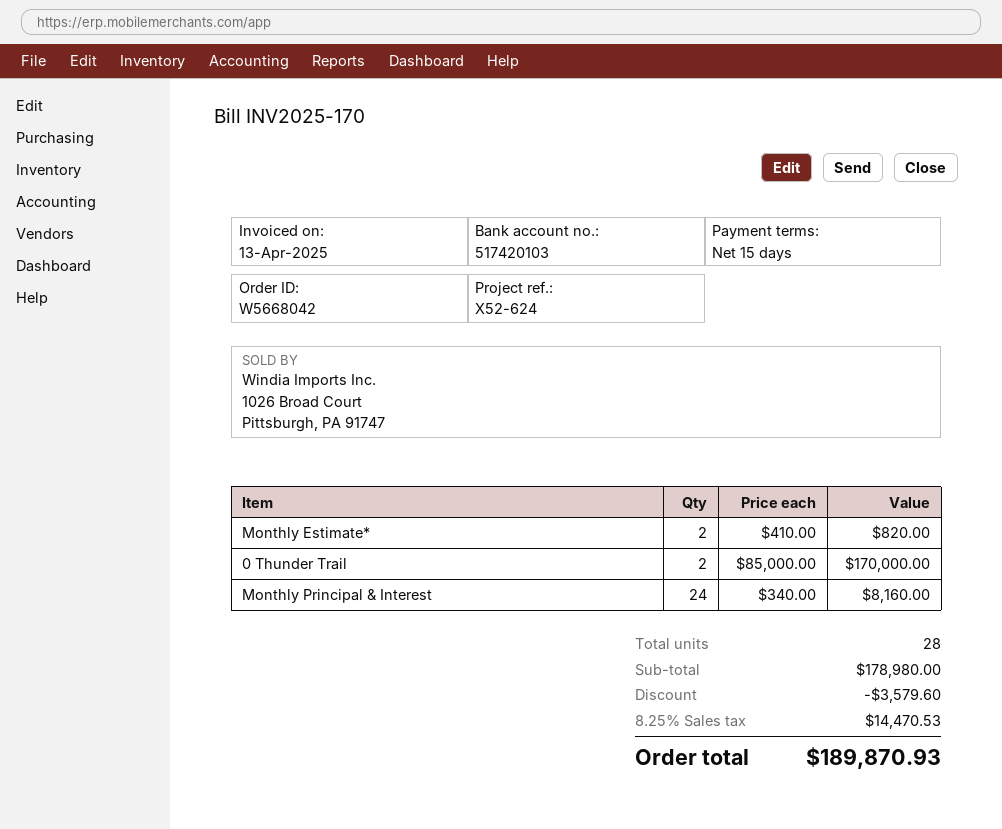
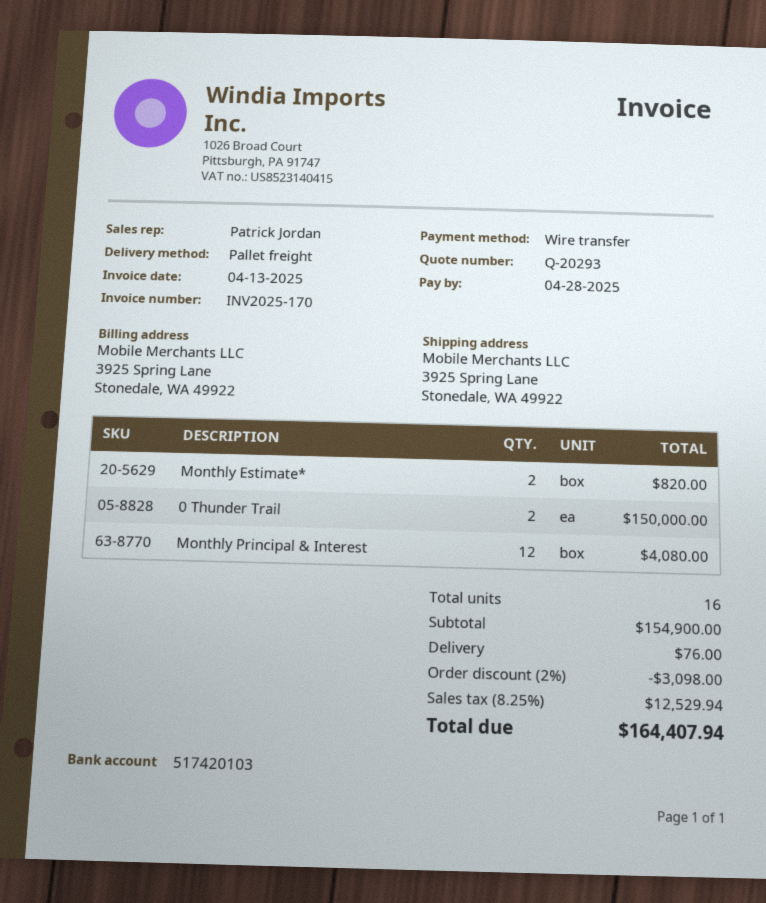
0 Thunder Trail: 2 for 170000.00 -> 2 for 150000.00
Monthly Principal & Interest: 24 for 8160.00 -> 12 for 4080.00
total quantity: 28 -> 16
subtotal: 178980.00 -> 154900.00
discount: 3579.60 -> 3098.00
shipping: none -> 76.00
tax: 8.25% = 14470.53 -> 8.25% = 12529.94
total: 189870.93 -> 164407.94

